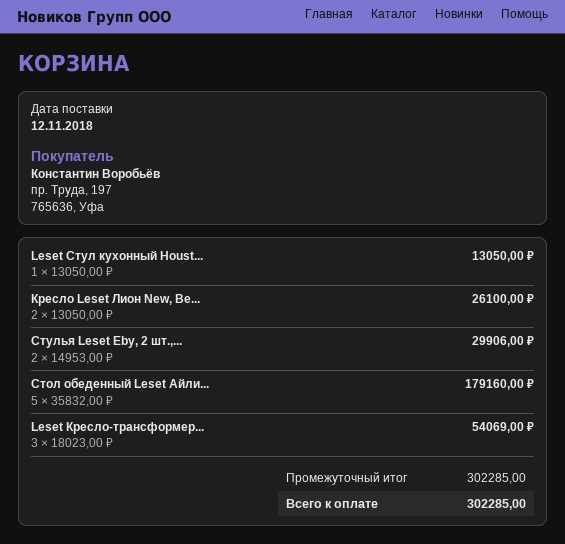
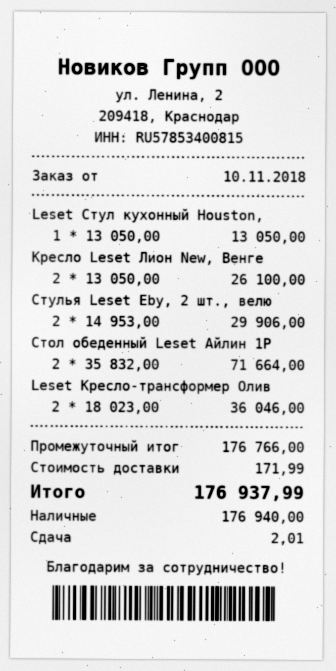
Стол обеденный Leset Айли...: 5 x 35832.00 = 179160.00 -> 2 x 35832.00 = 71664.00
Leset Кресло-трансформер...: 3 x 18023.00 = 54069.00 -> 2 x 18023.00 = 36046.00
subtotal: 302285.00 -> 176766.00
shipping: none -> 171.99
total: 302285.00 -> 176937.99

